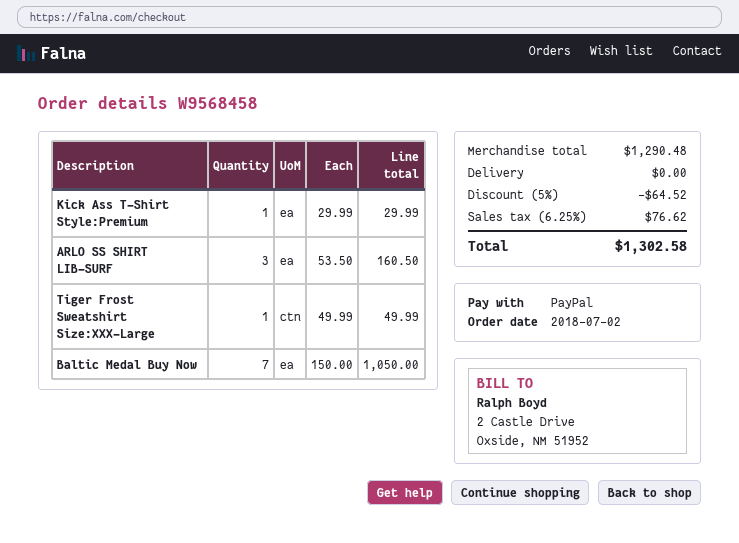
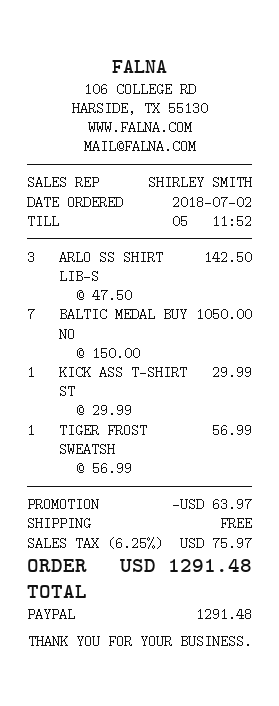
ARLO SS SHIRT LIB-SURF: 3 x 53.50 = 160.50 -> 3 x 47.50 = 142.50
Tiger Frost Sweatshirt Size:XXX-Large: 1 x 49.99 = 49.99 -> 1 x 56.99 = 56.99
discount: 64.52 -> 63.97
tax: 6.25% = 76.62 -> 6.25% = 75.97
total: 1302.58 -> 1291.48

